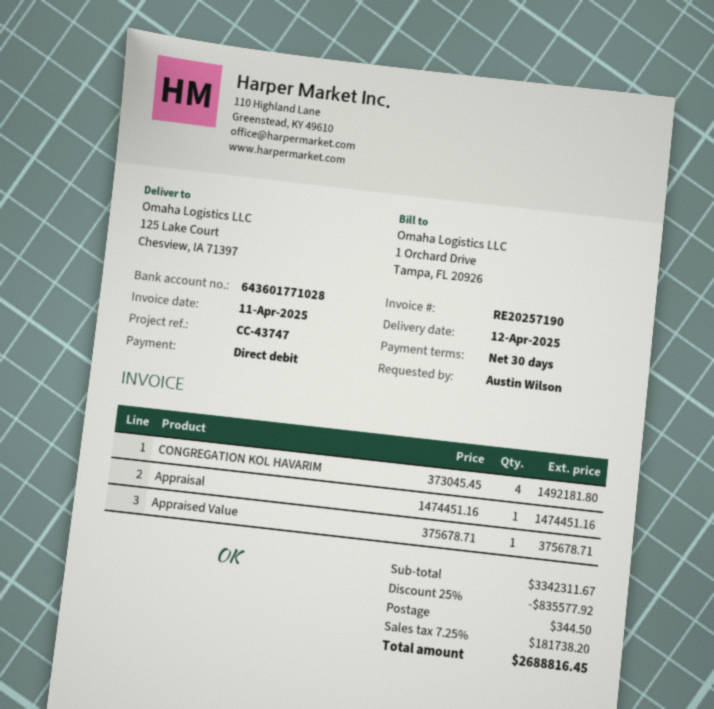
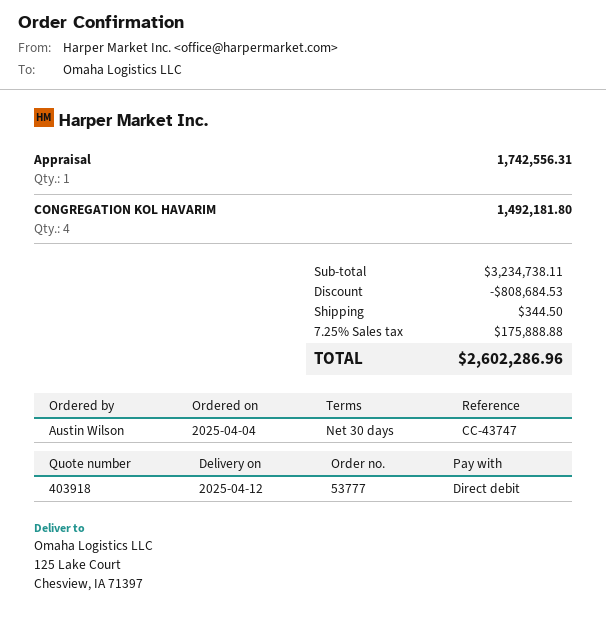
Appraisal: 1 for 1474451.16 -> 1 for 1742556.31
Appraised Value: 1 for 375678.71 -> none
subtotal: 3342311.67 -> 3234738.11
discount: 835577.92 -> 808684.53
tax: 7.25% = 181738.20 -> 7.25% = 175888.88
total: 2688816.45 -> 2602286.96

